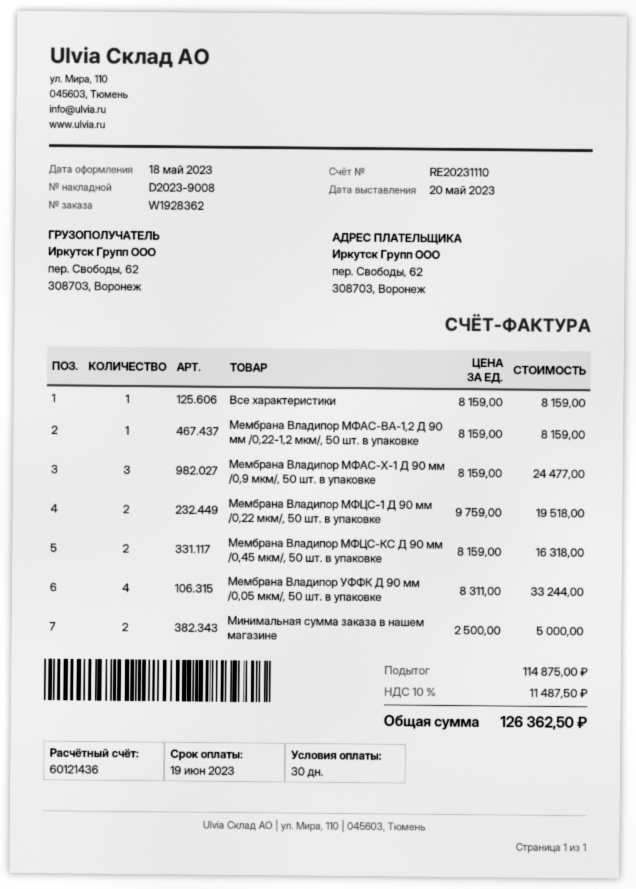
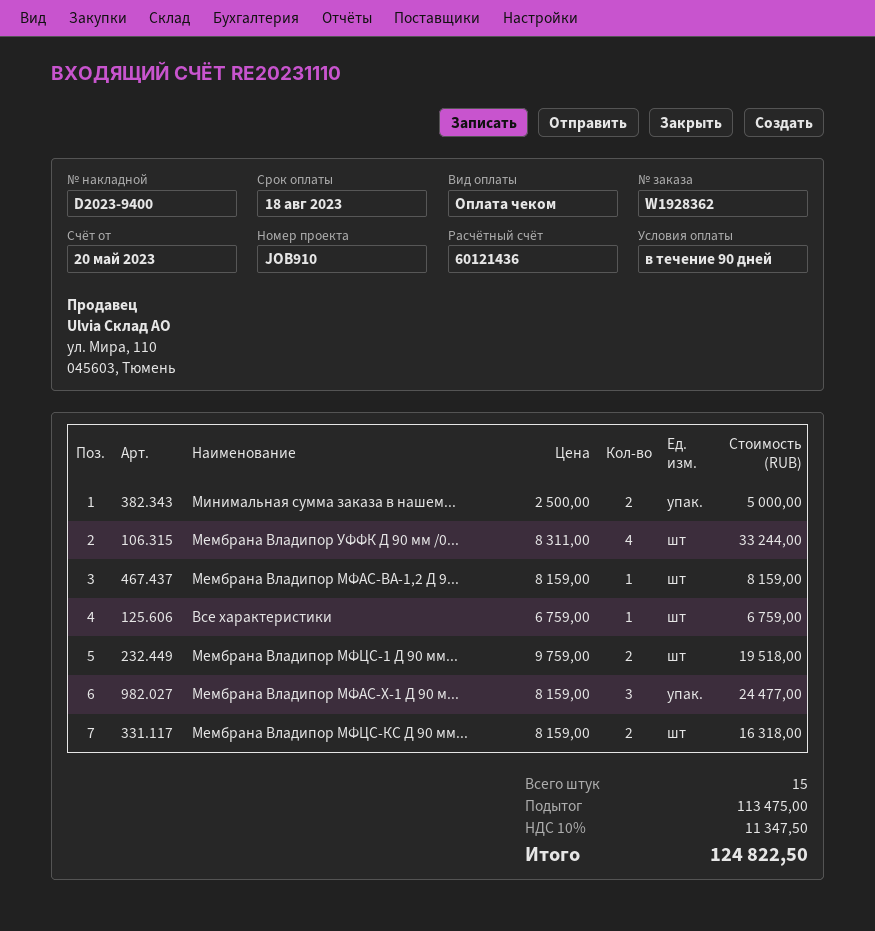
delivery note number: D2023-9008 -> D2023-9400
payment terms: 30 days -> 90 days
due date: 2023-06-19 -> 2023-08-18
Все характеристики: 1 x 8159.00 = 8159.00 -> 1 x 6759.00 = 6759.00
subtotal: 114875.00 -> 113475.00
tax: 10% = 11487.50 -> 10% = 11347.50
total: 126362.50 -> 124822.50

